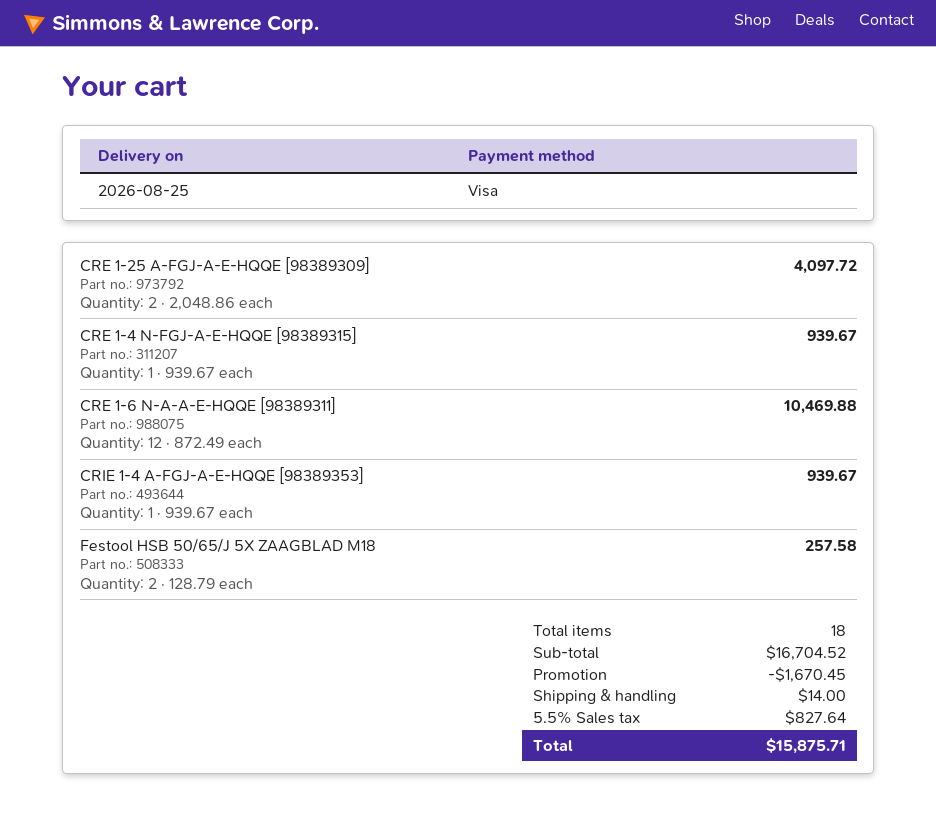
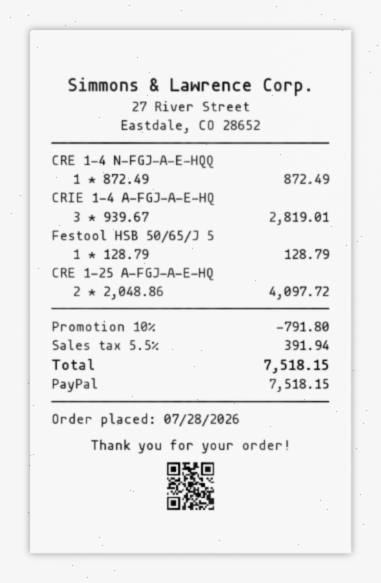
payment method: Visa -> PayPal
CRE 1-4 N-FGJ-A-E-HQQE [98389315]: 1 x 939.67 = 939.67 -> 1 x 872.49 = 872.49
CRE 1-6 N-A-A-E-HQQE [98389311]: 12 x 872.49 = 10469.88 -> none
CRIE 1-4 A-FGJ-A-E-HQQE [98389353]: 1 x 939.67 = 939.67 -> 3 x 939.67 = 2819.01
Festool HSB 50/65/J 5X ZAAGBLAD M18: 2 x 128.79 = 257.58 -> 1 x 128.79 = 128.79
discount: 1670.45 -> 791.80
shipping: 14.00 -> none
tax: 5.5% = 827.64 -> 5.5% = 391.94
total: 15875.71 -> 7518.15

